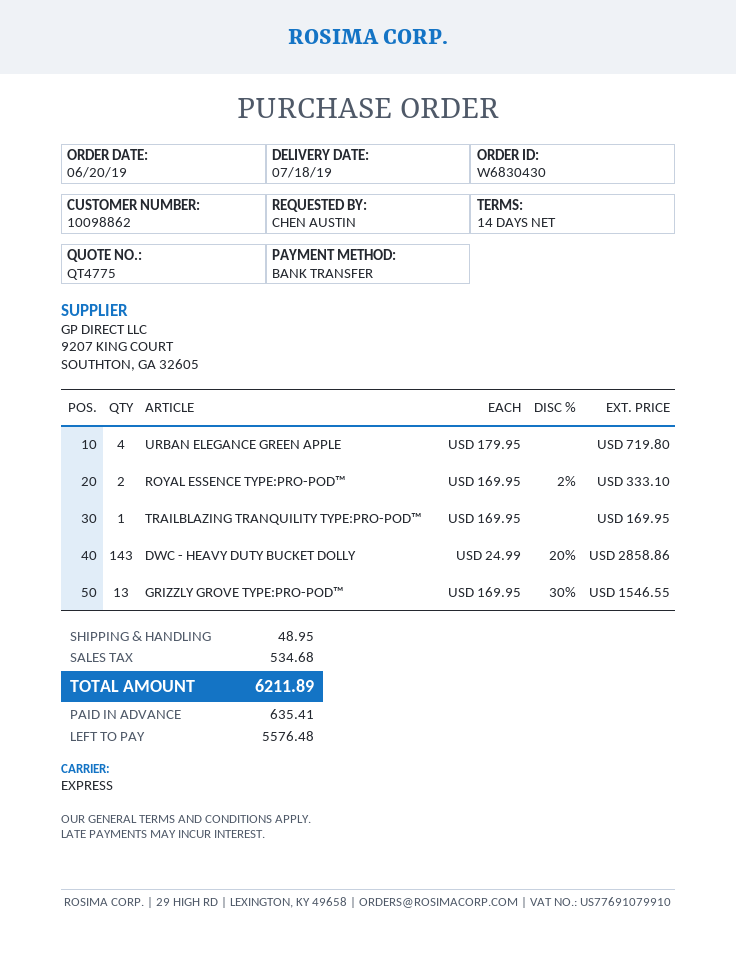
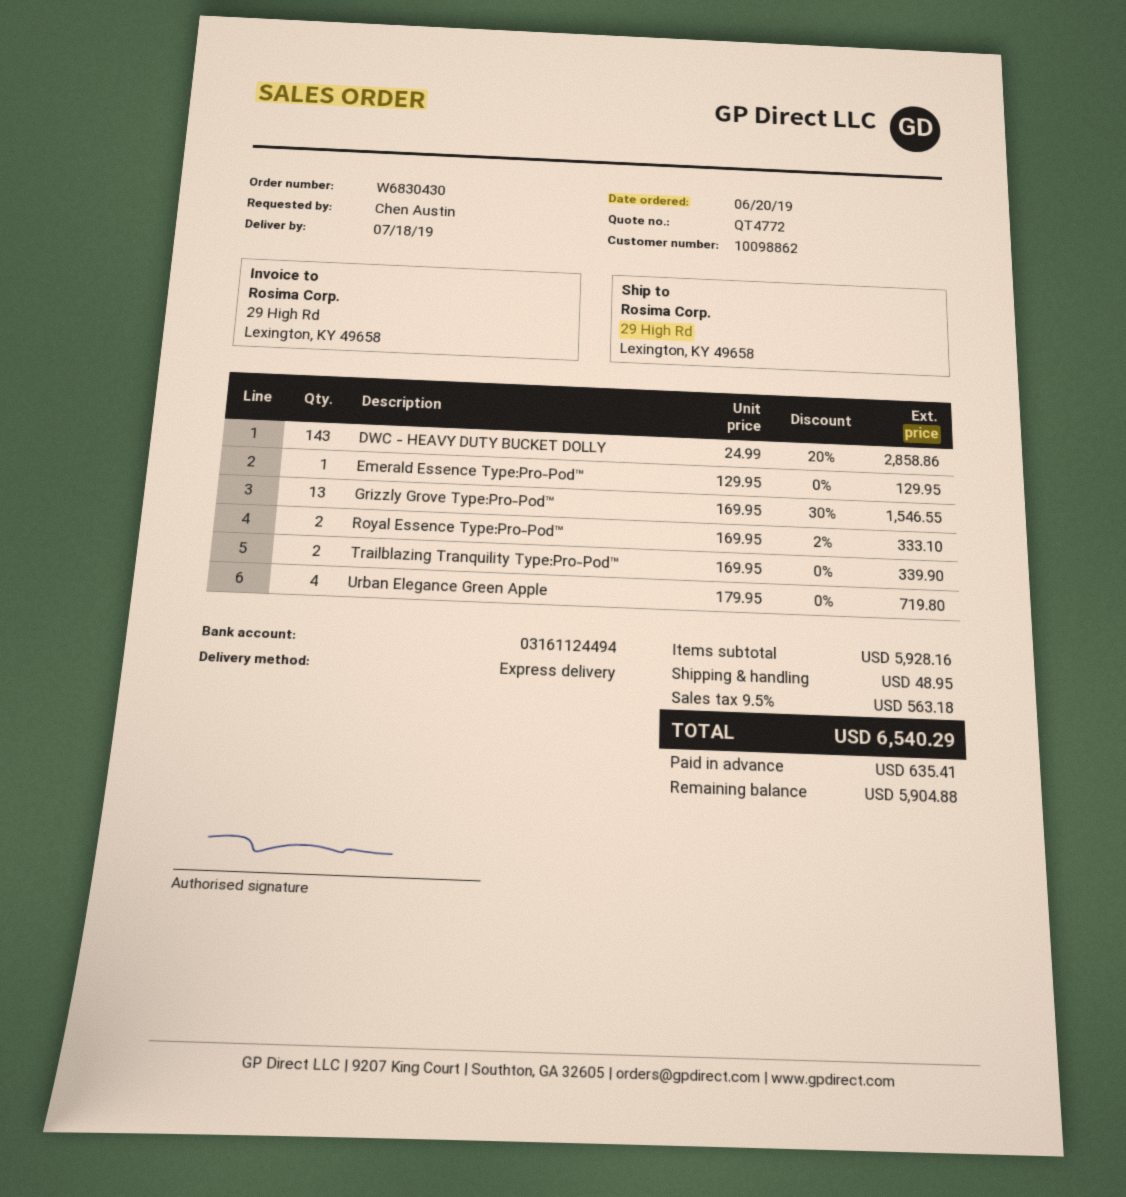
quote number: QT4775 -> QT4772
TRAILBLAZING TRANQUILITY TYPE:PRO-POD™: 1 x 169.95 = 169.95 -> 2 x 169.95 = 339.90
Emerald Essence Type:Pro-Pod™: none -> 1 x 129.95 = 129.95
tax: 534.68 -> 563.18
total: 6211.89 -> 6540.29
balance: 5576.48 -> 5904.88

